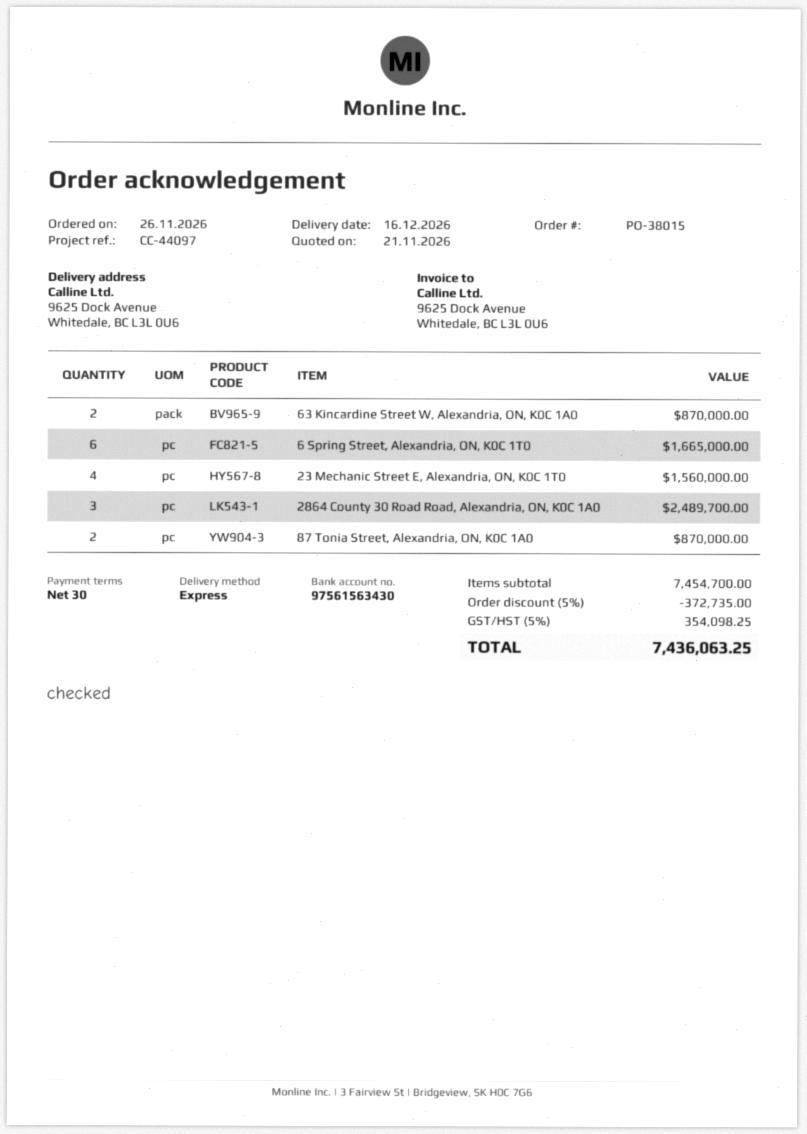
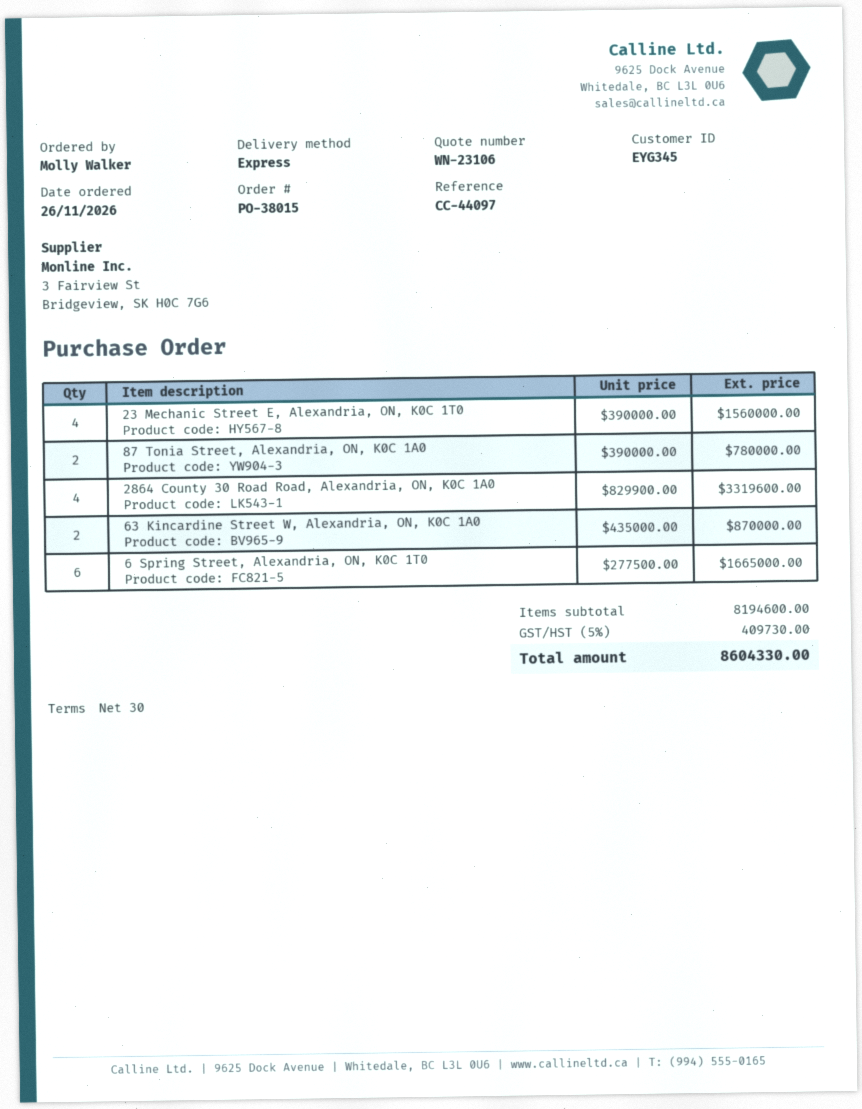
2864 County 30 Road Road, Alexandria, ON, K0C 1A0: 3 for 2489700.00 -> 4 for 3319600.00
87 Tonia Street, Alexandria, ON, K0C 1A0: 2 for 870000.00 -> 2 for 780000.00
subtotal: 7454700.00 -> 8194600.00
discount: 5% = 372735.00 -> none
tax: 5% = 354098.25 -> 5% = 409730.00
total: 7436063.25 -> 8604330.00

